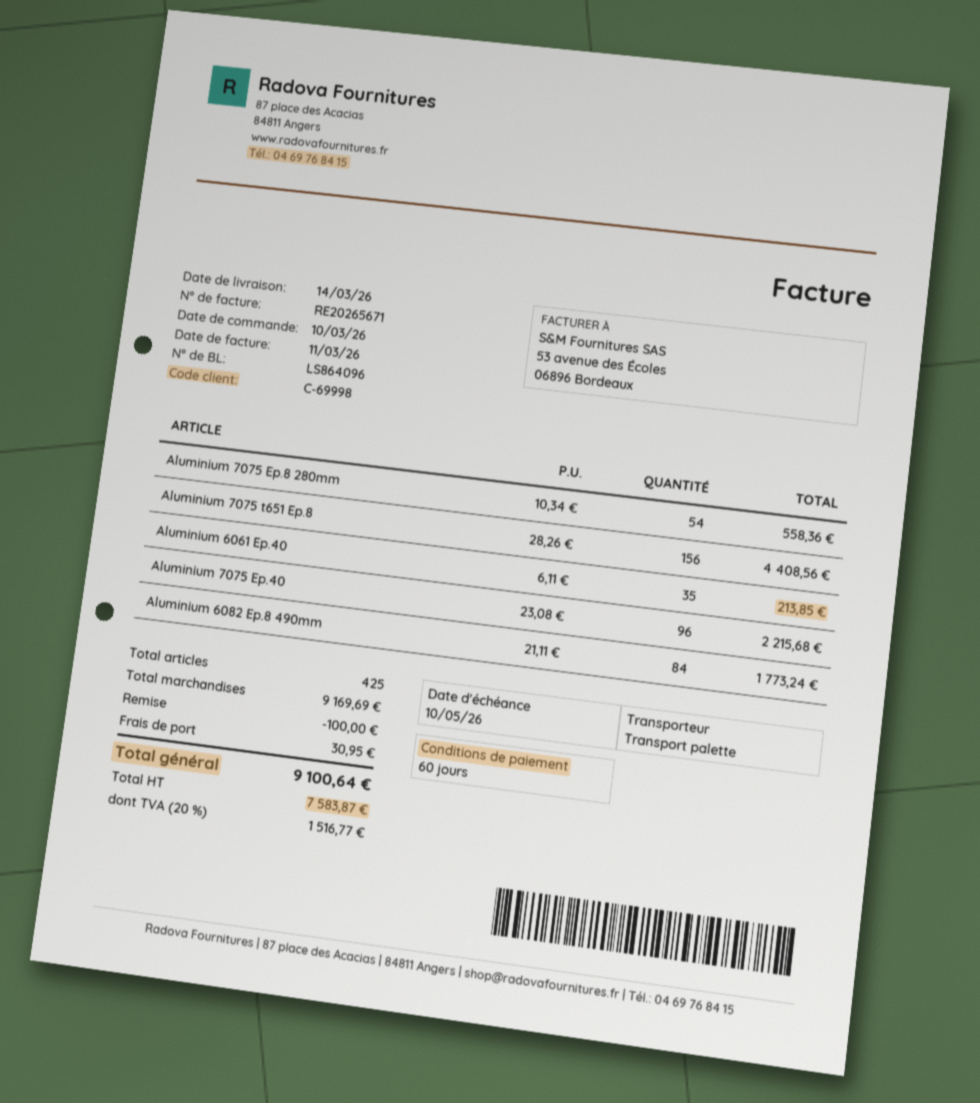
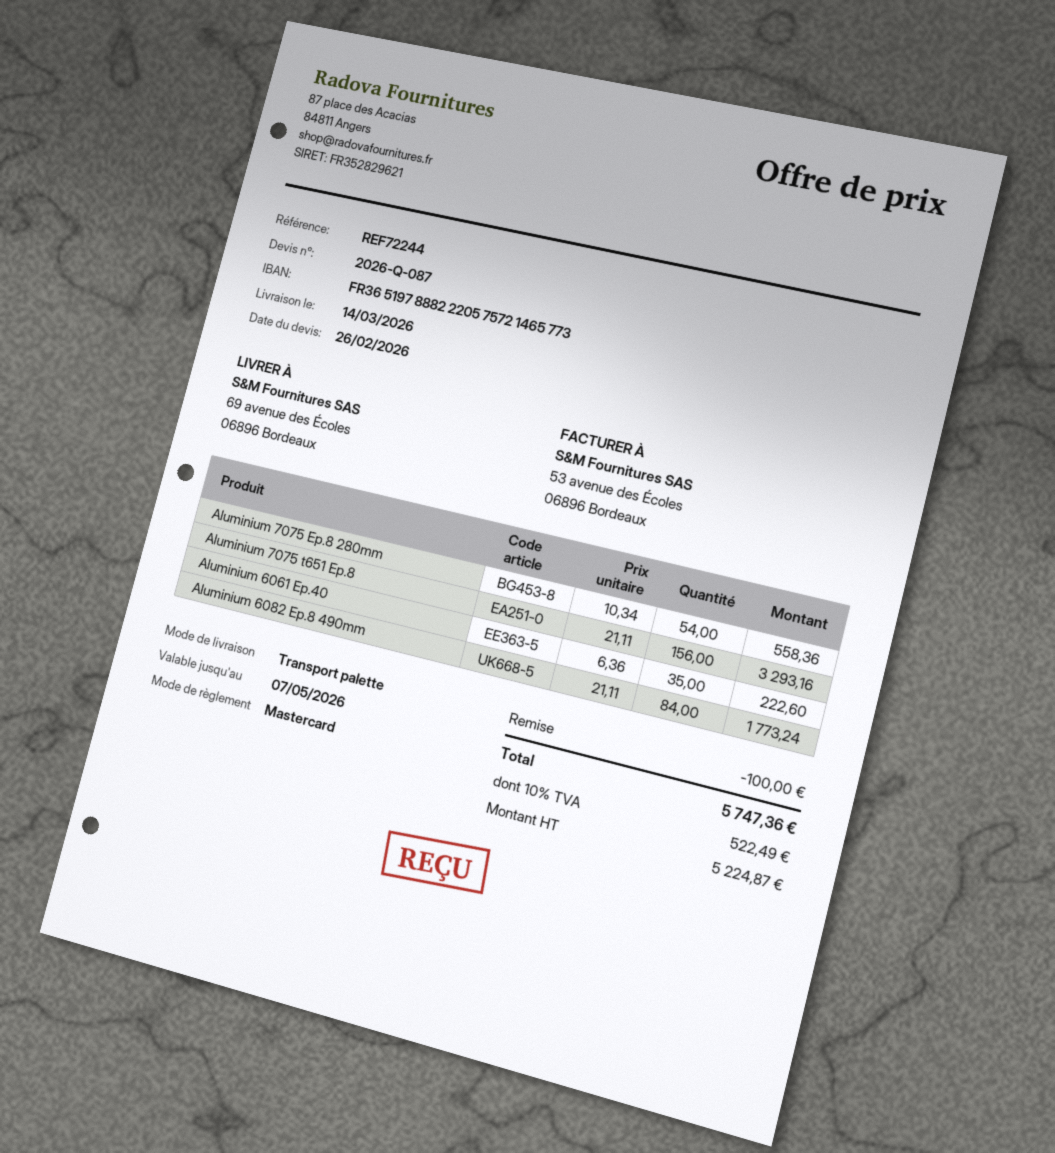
Aluminium 7075 t651 Ep.8: 156 x 28.26 = 4408.56 -> 156 x 21.11 = 3293.16
Aluminium 6061 Ep.40: 35 x 6.11 = 213.85 -> 35 x 6.36 = 222.60
Aluminium 7075 Ep.40: 96 x 23.08 = 2215.68 -> none
shipping: 30.95 -> none
net: 7583.87 -> 5224.87
tax: 20% = 1516.77 -> 10% = 522.49
total: 9100.64 -> 5747.36

